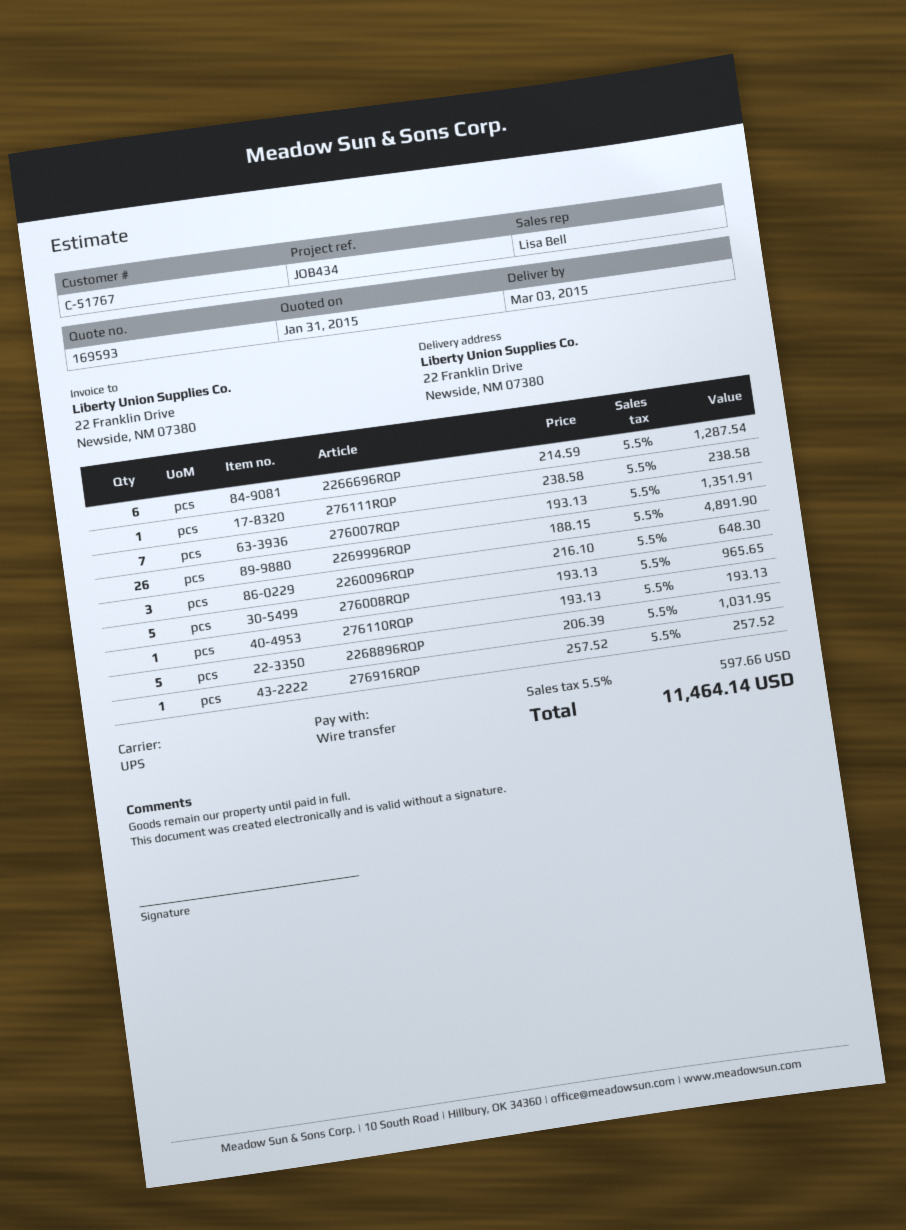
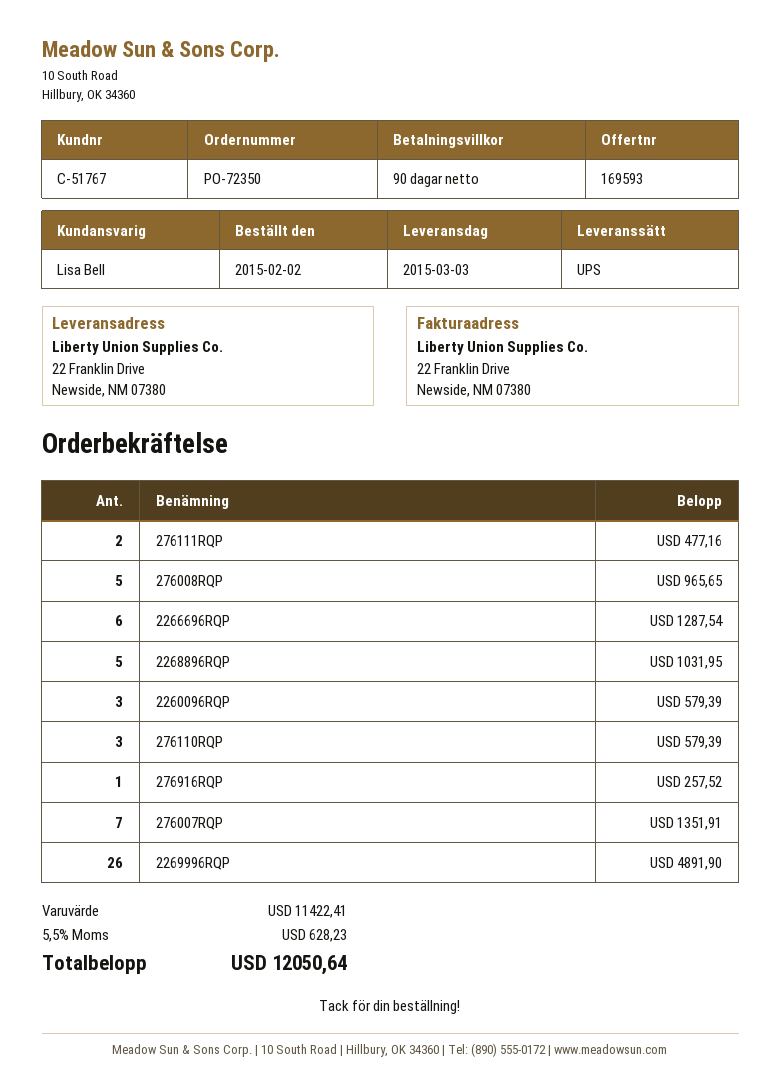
276111RQP: 1 for 238.58 -> 2 for 477.16
2260096RQP: 3 for 648.30 -> 3 for 579.39
276110RQP: 1 for 193.13 -> 3 for 579.39
tax: 5.5% = 597.66 -> 5.5% = 628.23
total: 11464.14 -> 12050.64

